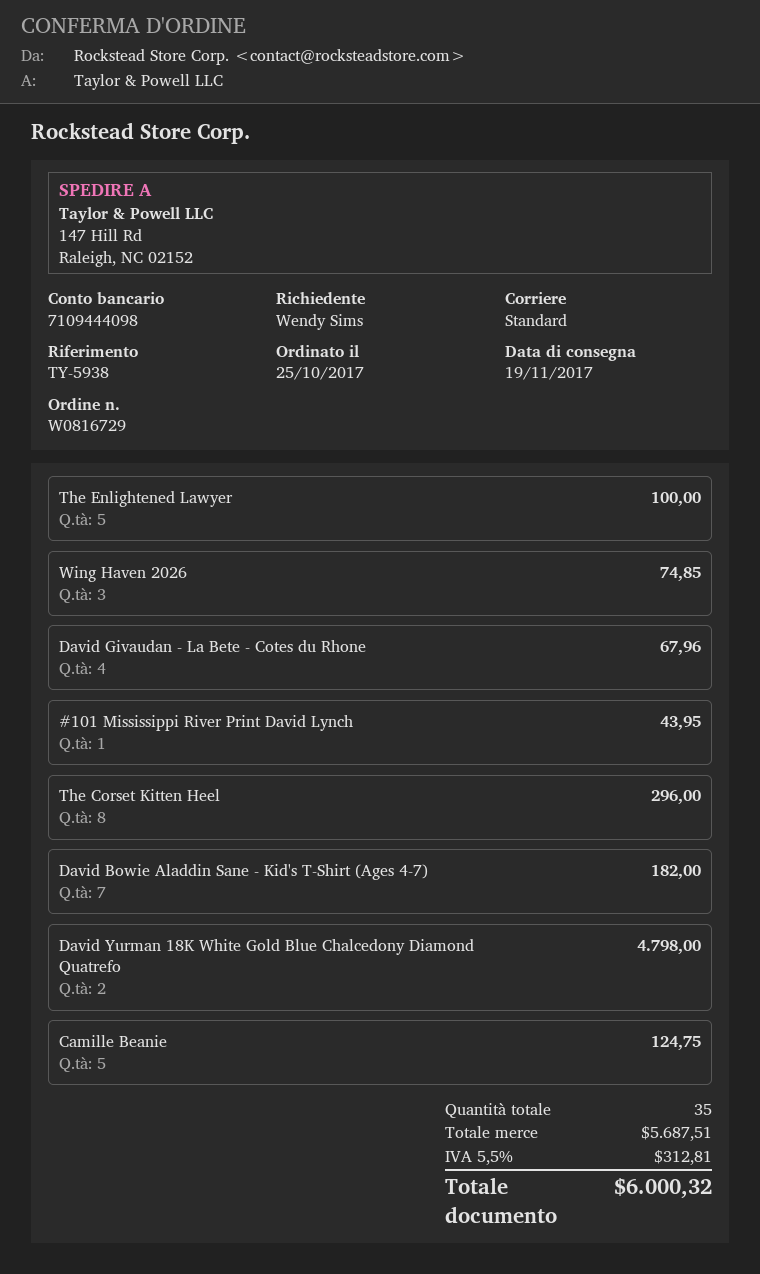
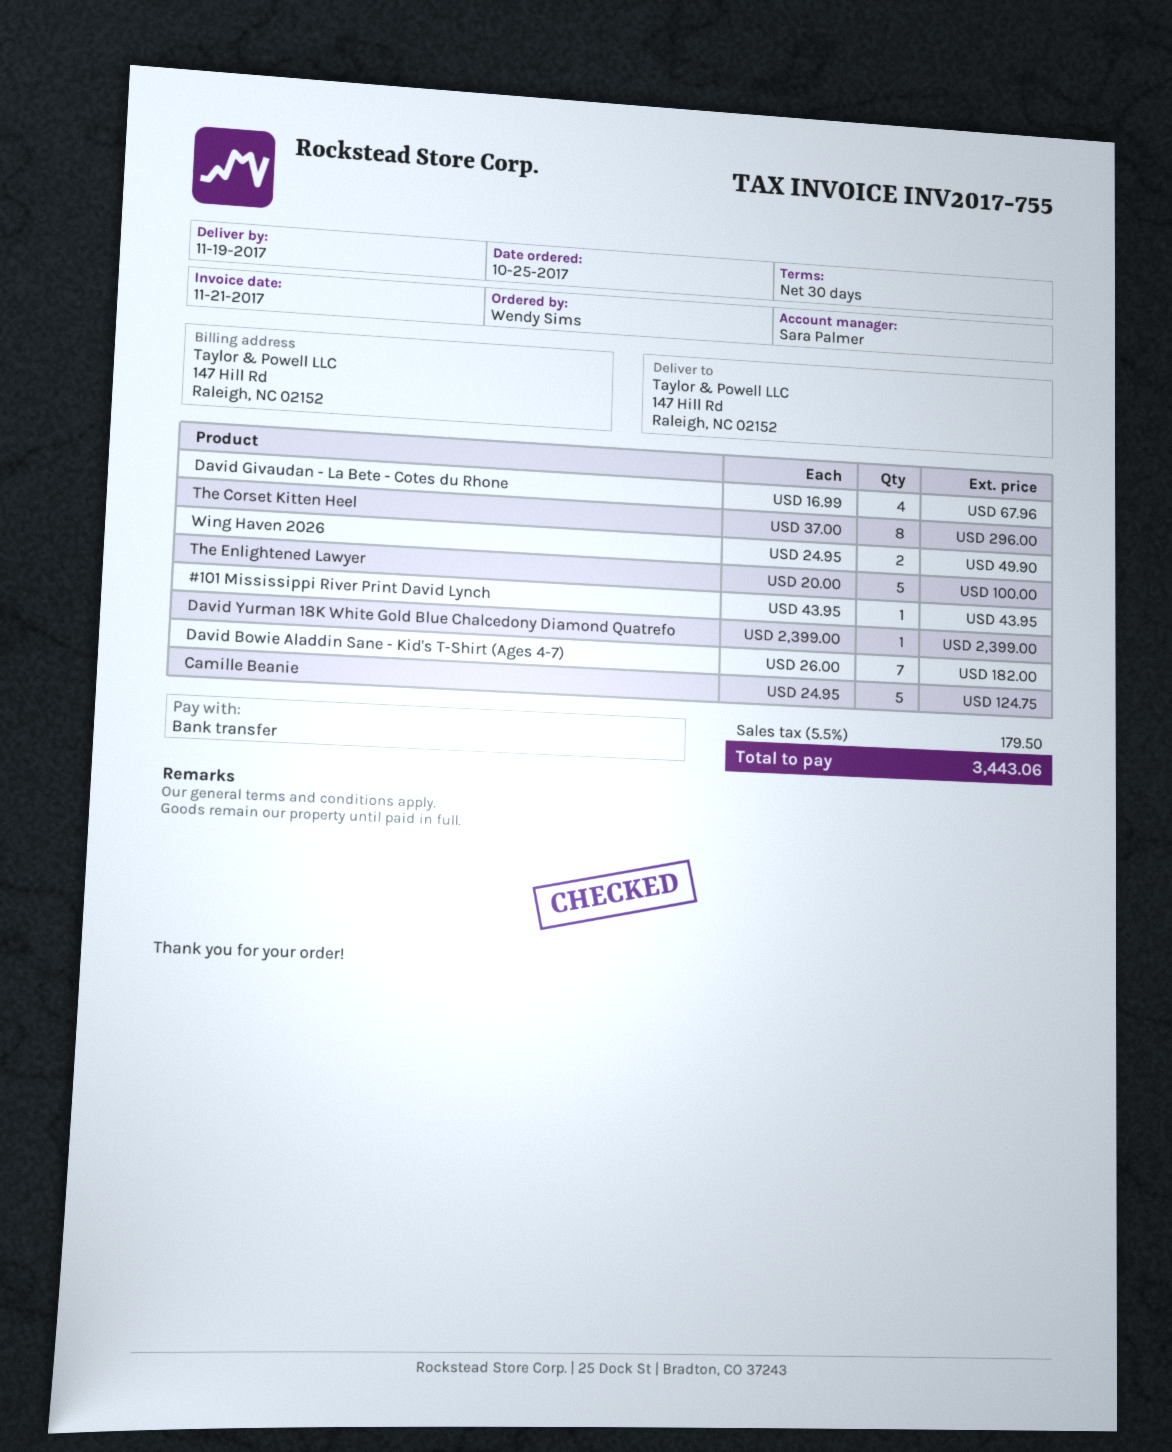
Wing Haven 2026: 3 for 74.85 -> 2 for 49.90
David Yurman 18K White Gold Blue Chalcedony Diamond Quatrefo: 2 for 4798.00 -> 1 for 2399.00
tax: 5.5% = 312.81 -> 5.5% = 179.50
total: 6000.32 -> 3443.06

